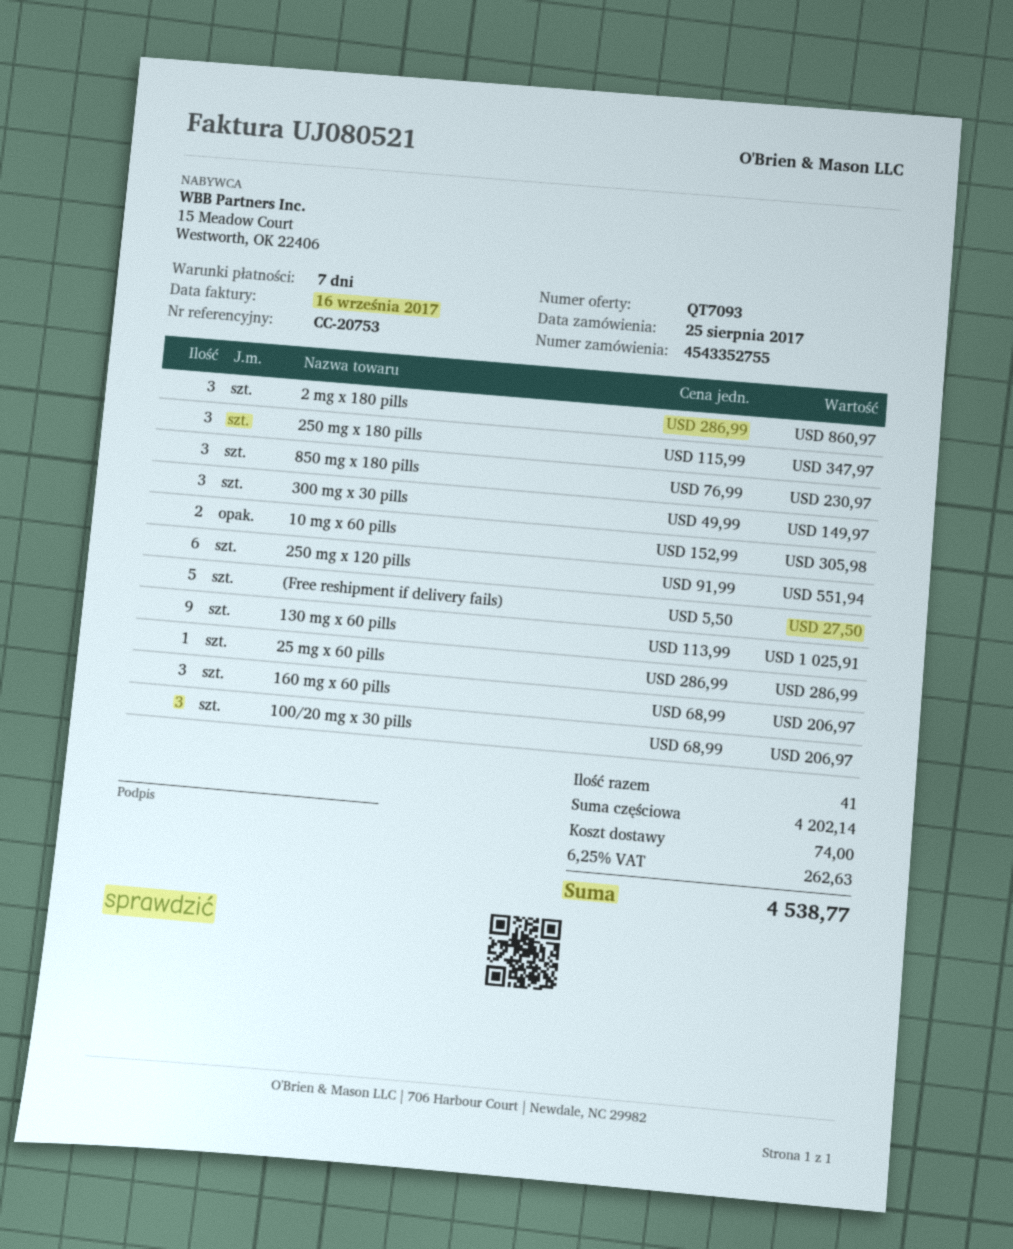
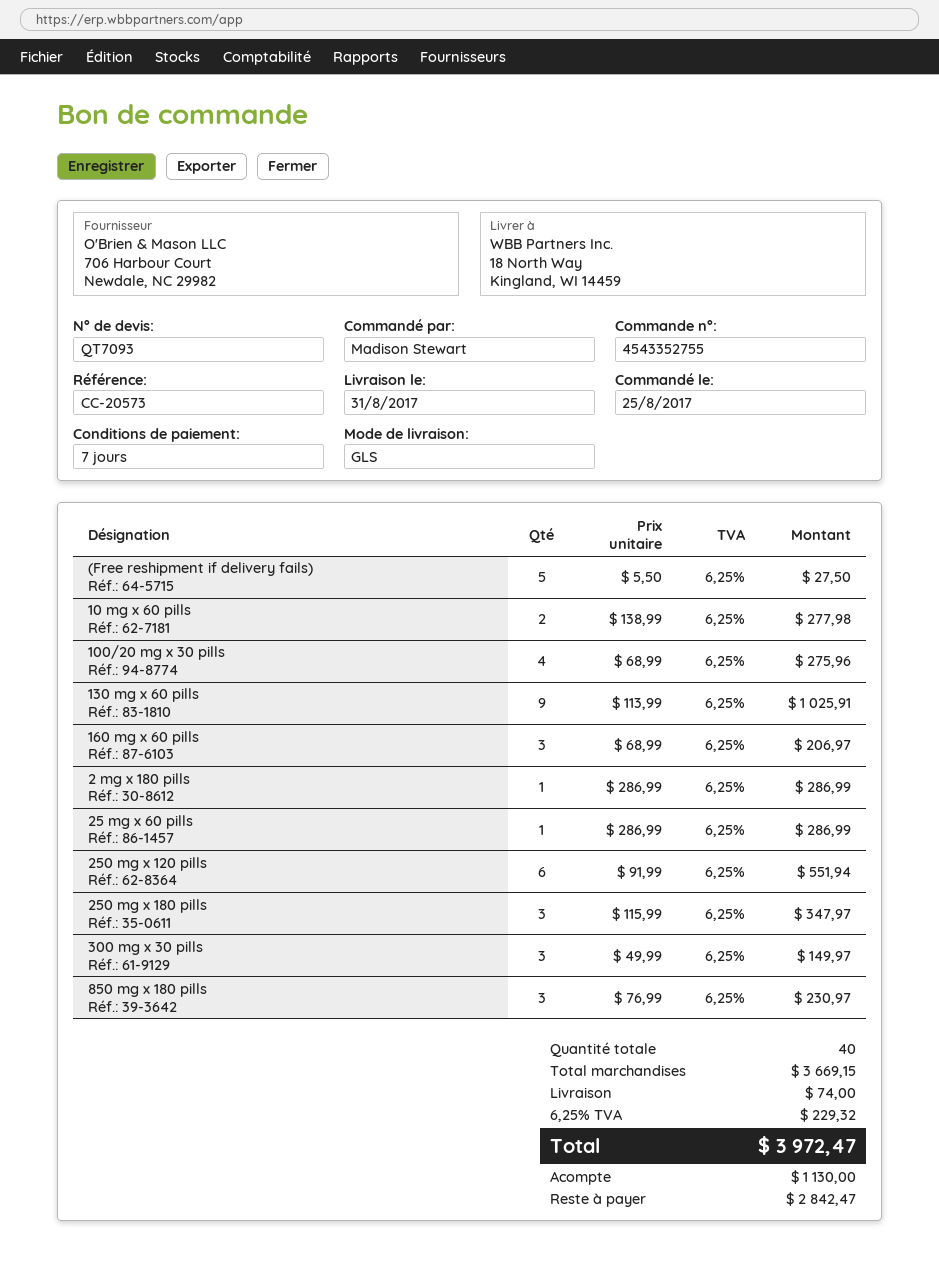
reference: CC-20753 -> CC-20573
2 mg x 180 pills: 3 x 286.99 = 860.97 -> 1 x 286.99 = 286.99
10 mg x 60 pills: 2 x 152.99 = 305.98 -> 2 x 138.99 = 277.98
100/20 mg x 30 pills: 3 x 68.99 = 206.97 -> 4 x 68.99 = 275.96
total quantity: 41 -> 40
subtotal: 4202.14 -> 3669.15
tax: 6.25% = 262.63 -> 6.25% = 229.32
total: 4538.77 -> 3972.47

